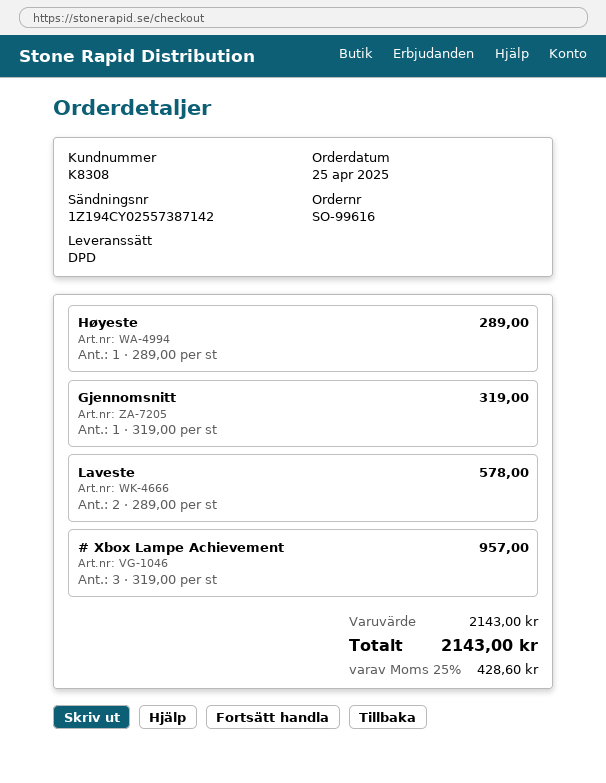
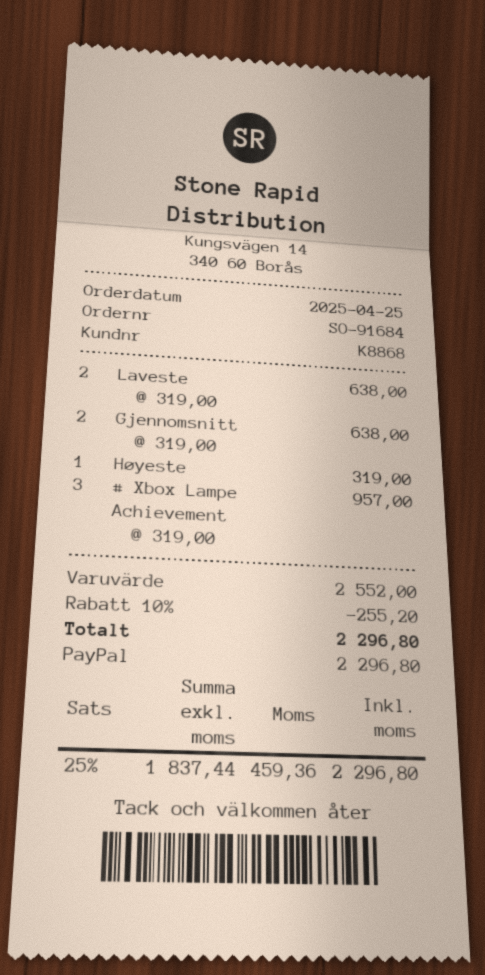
order number: SO-99616 -> SO-91684
customer number: K8308 -> K8868
Høyeste: 1 x 289.00 = 289.00 -> 1 x 319.00 = 319.00
Gjennomsnitt: 1 x 319.00 = 319.00 -> 2 x 319.00 = 638.00
Laveste: 2 x 289.00 = 578.00 -> 2 x 319.00 = 638.00
subtotal: 2143.00 -> 2552.00
discount: none -> 10% = 255.20
tax: 25% = 428.60 -> 25% = 459.36
total: 2143.00 -> 2296.80

